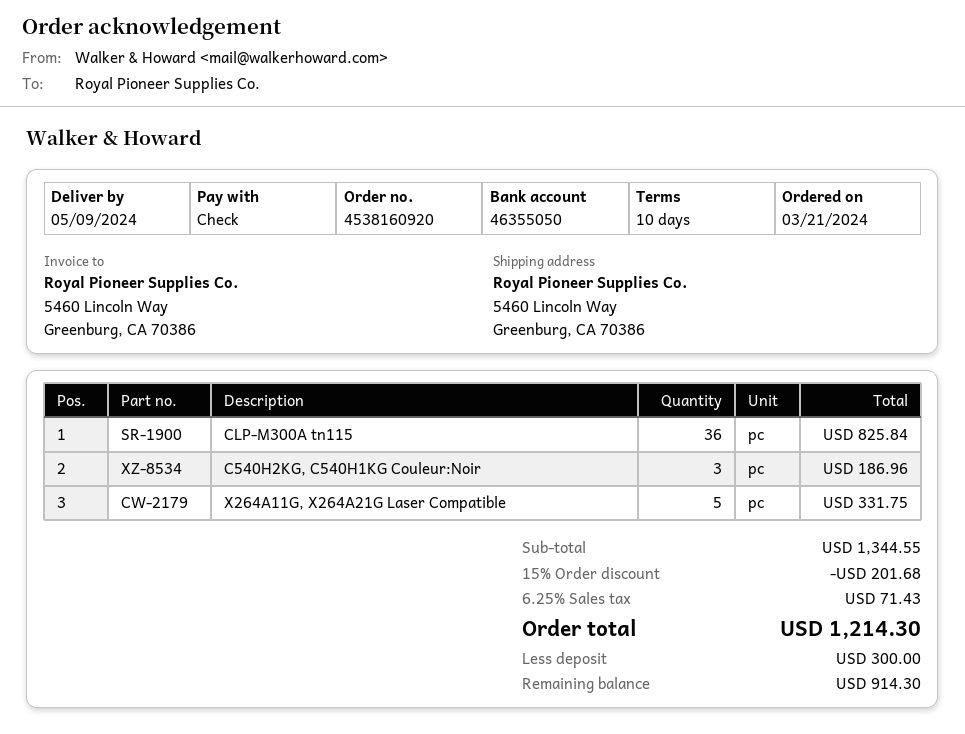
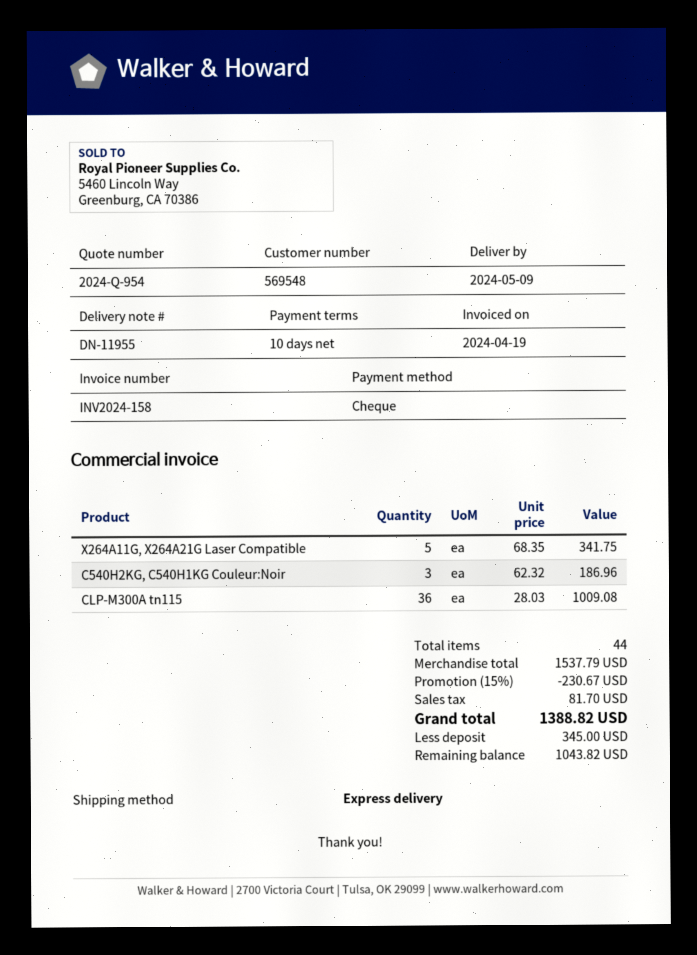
CLP-M300A tn115: 36 for 825.84 -> 36 for 1009.08
X264A11G, X264A21G Laser Compatible: 5 for 331.75 -> 5 for 341.75
subtotal: 1344.55 -> 1537.79
discount: 15% = 201.68 -> 15% = 230.67
tax: 71.43 -> 81.70
total: 1214.30 -> 1388.82
deposit: 300.00 -> 345.00
balance: 914.30 -> 1043.82

